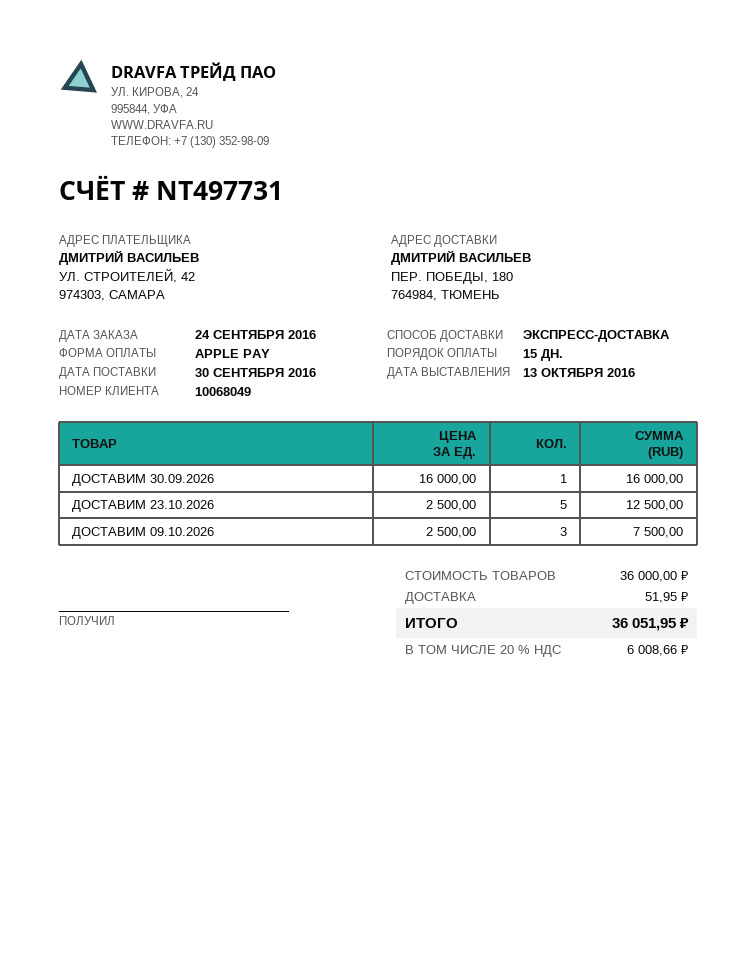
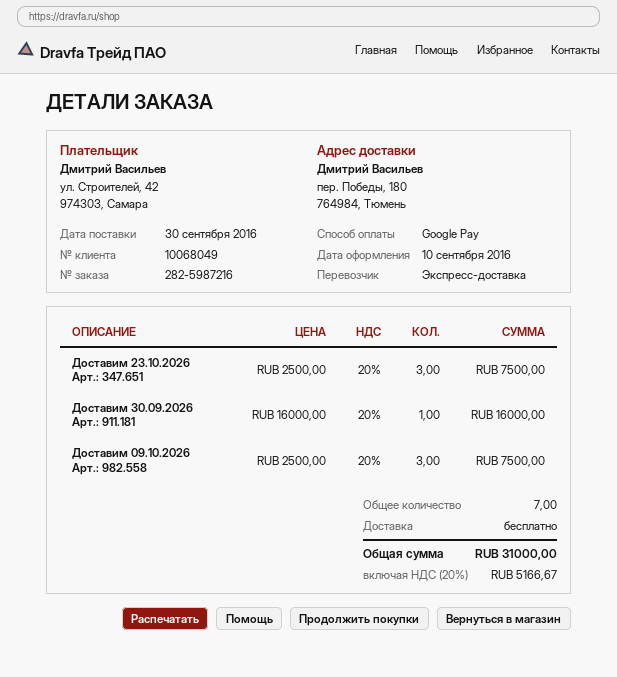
order date: 2016-09-24 -> 2016-09-10
payment method: Apple Pay -> Google Pay
ДОСТАВИМ 23.10.2026: 5 x 2500.00 = 12500.00 -> 3 x 2500.00 = 7500.00
shipping: 51.95 -> 0.00
tax: 20% = 6008.66 -> 20% = 5166.67
total: 36051.95 -> 31000.00

